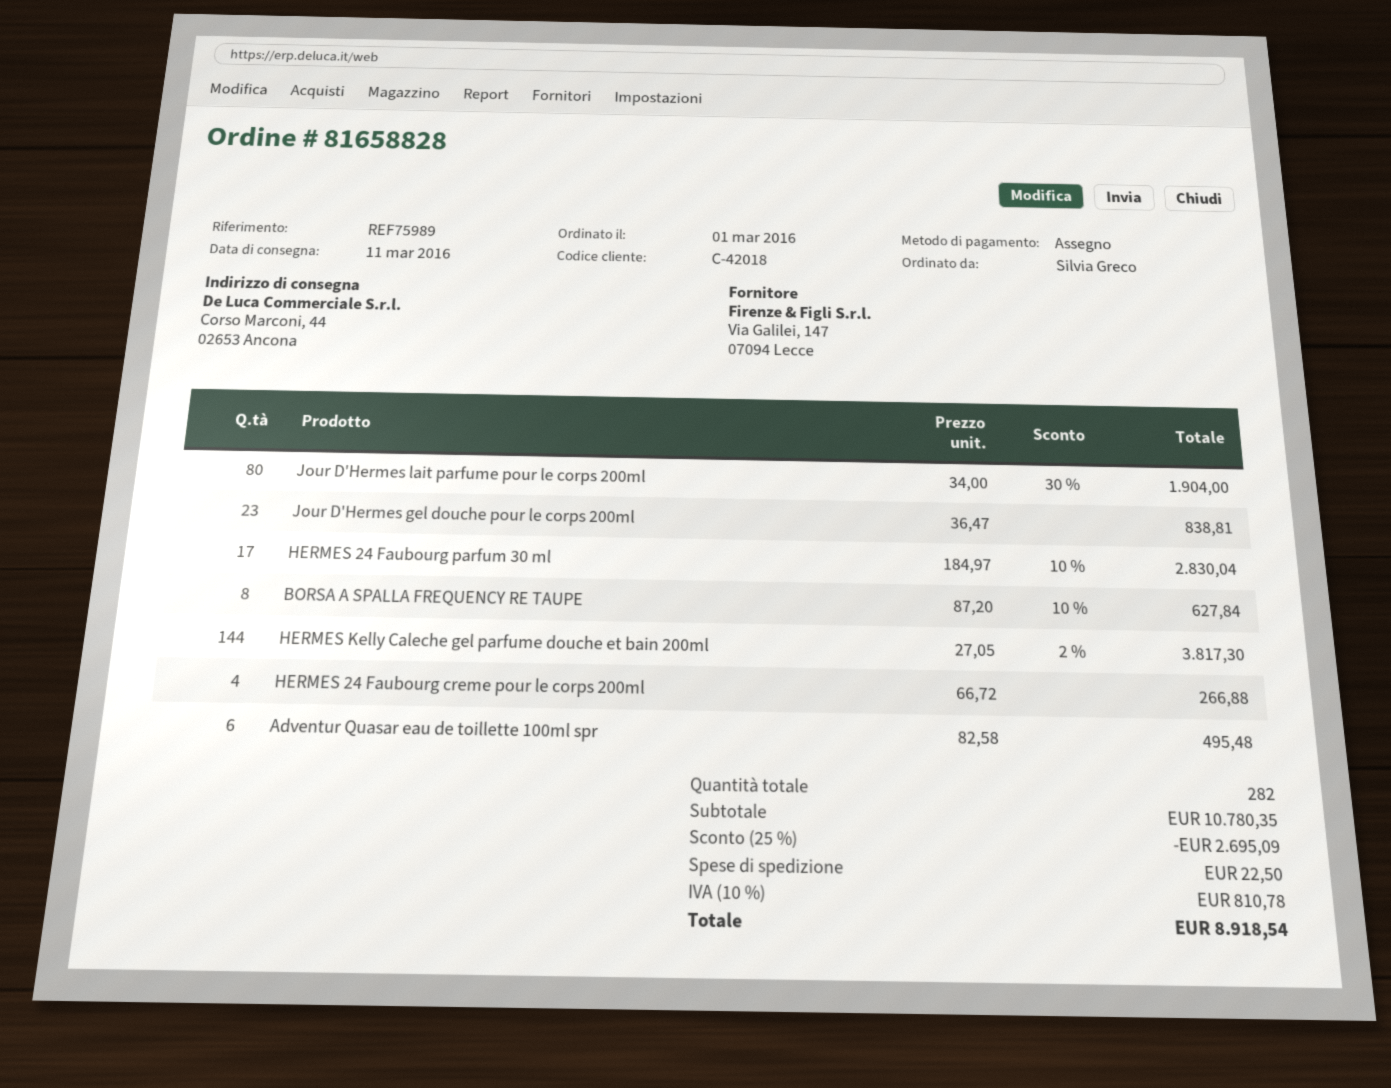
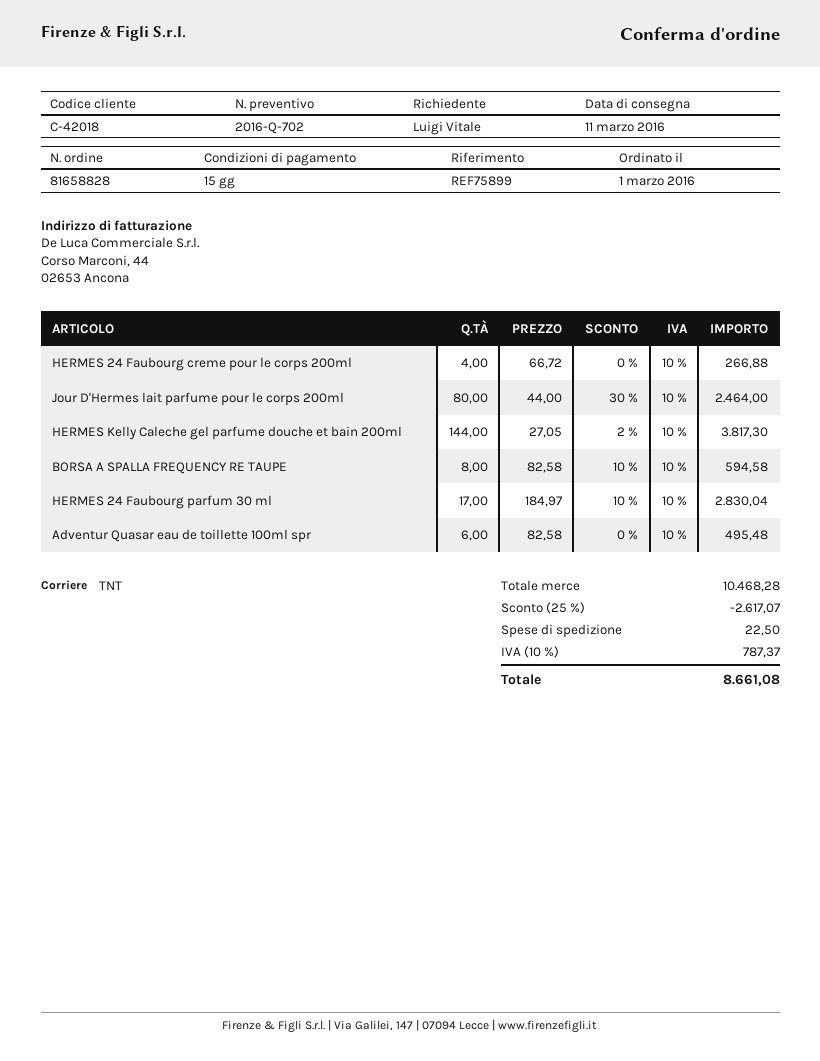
reference: REF75989 -> REF75899
ordered by: Silvia Greco -> Luigi Vitale
Jour D'Hermes lait parfume pour le corps 200ml: 80 x 34.00 - 30% = 1904.00 -> 80 x 44.00 - 30% = 2464.00
Jour D'Hermes gel douche pour le corps 200ml: 23 x 36.47 = 838.81 -> none
BORSA A SPALLA FREQUENCY RE TAUPE: 8 x 87.20 - 10% = 627.84 -> 8 x 82.58 - 10% = 594.58
subtotal: 10780.35 -> 10468.28
discount: 25% = 2695.09 -> 25% = 2617.07
tax: 10% = 810.78 -> 10% = 787.37
total: 8918.54 -> 8661.08

